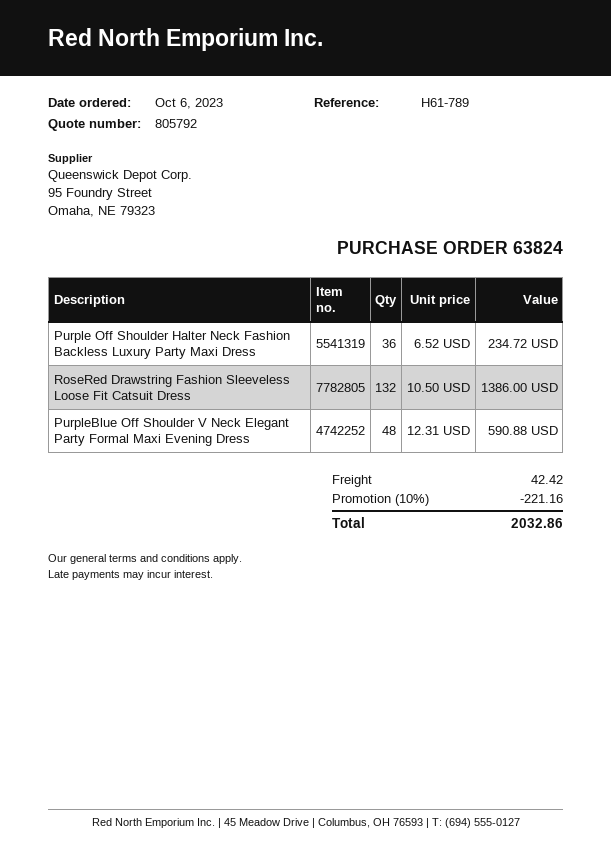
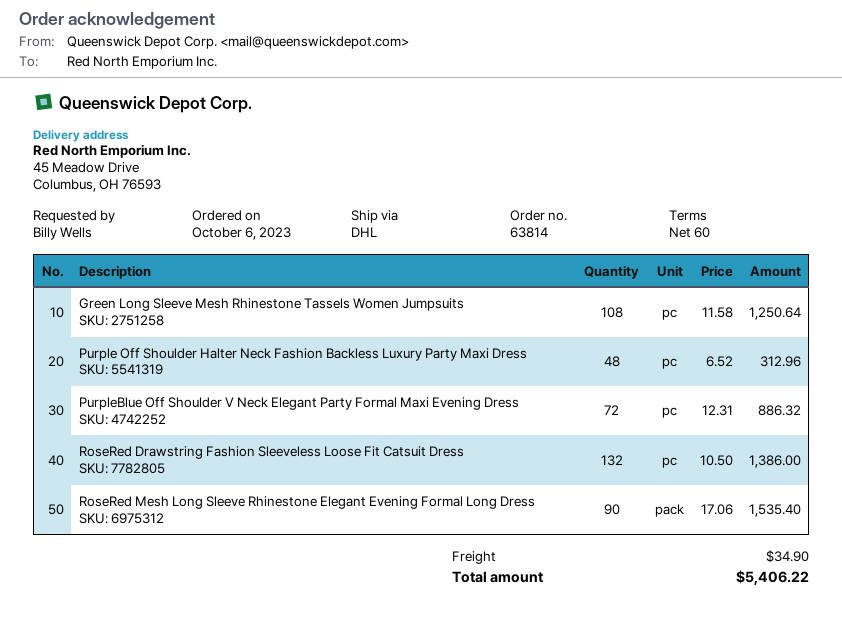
order number: 63824 -> 63814
Purple Off Shoulder Halter Neck Fashion Backless Luxury Party Maxi Dress: 36 x 6.52 = 234.72 -> 48 x 6.52 = 312.96
PurpleBlue Off Shoulder V Neck Elegant Party Formal Maxi Evening Dress: 48 x 12.31 = 590.88 -> 72 x 12.31 = 886.32
Green Long Sleeve Mesh Rhinestone Tassels Women Jumpsuits: none -> 108 x 11.58 = 1250.64
RoseRed Mesh Long Sleeve Rhinestone Elegant Evening Formal Long Dress: none -> 90 x 17.06 = 1535.40
discount: 10% = 221.16 -> none
shipping: 42.42 -> 34.90
total: 2032.86 -> 5406.22

